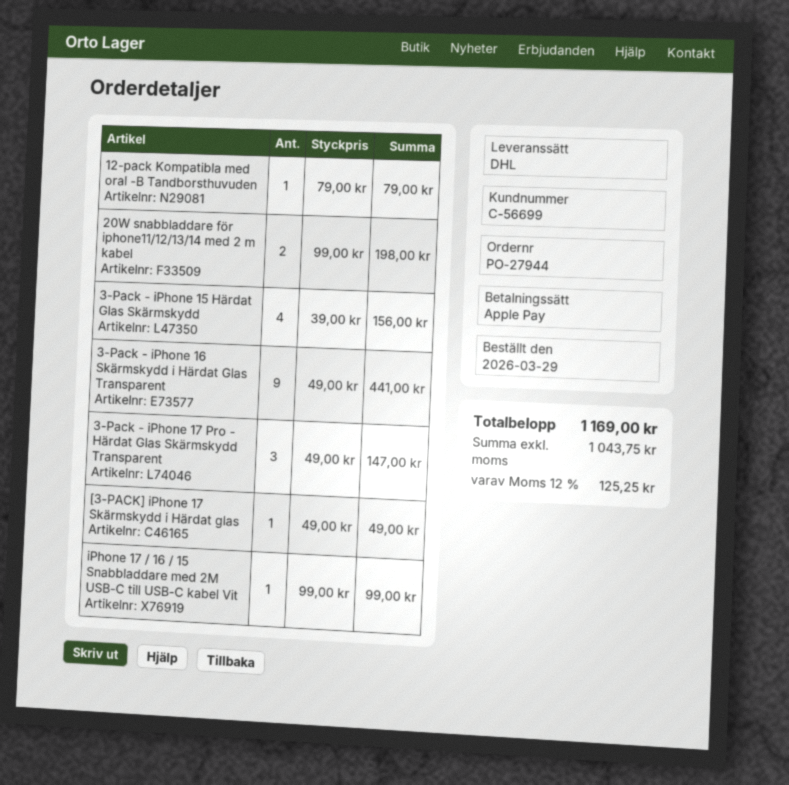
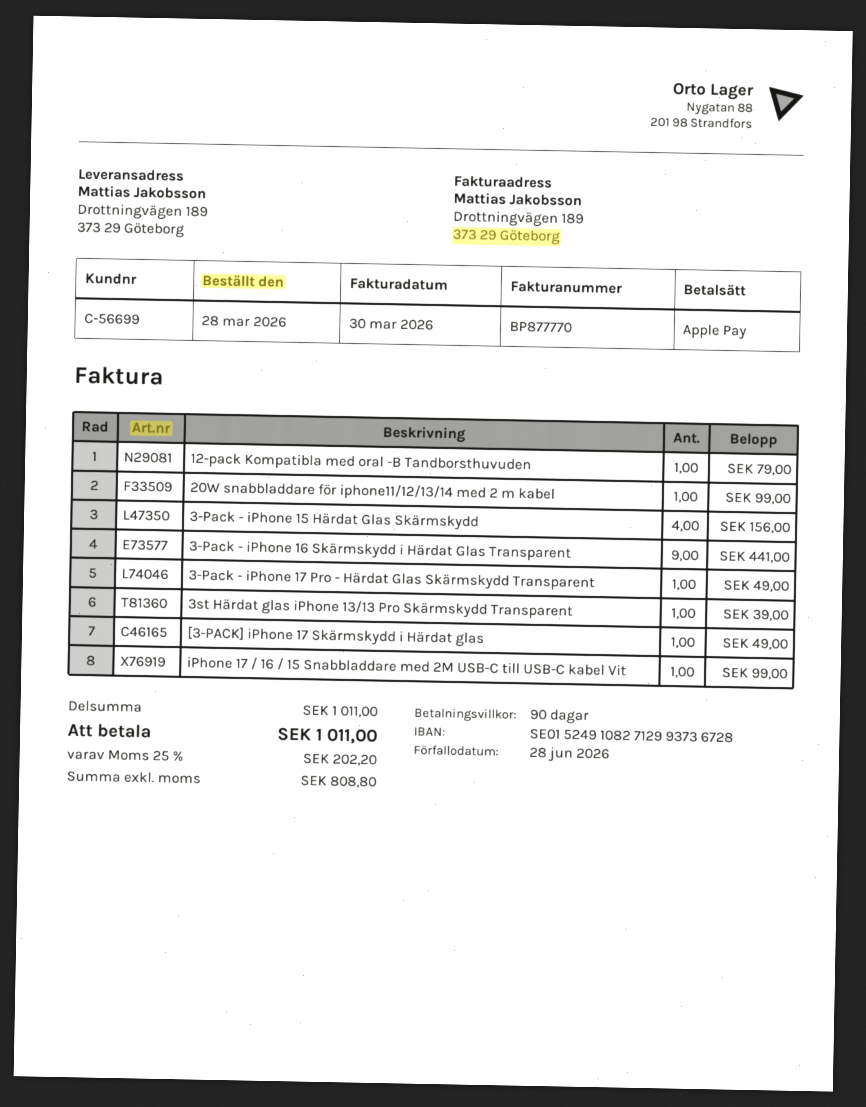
order date: 2026-03-29 -> 2026-03-28
20W snabbladdare för iphone11/12/13/14 med 2 m kabel: 2 for 198.00 -> 1 for 99.00
3-Pack - iPhone 17 Pro - Härdat Glas Skärmskydd Transparent: 3 for 147.00 -> 1 for 49.00
3st Härdat glas iPhone 13/13 Pro Skärmskydd Transparent: none -> 1 for 39.00
net: 1043.75 -> 808.80
tax: 12% = 125.25 -> 25% = 202.20
total: 1169.00 -> 1011.00

